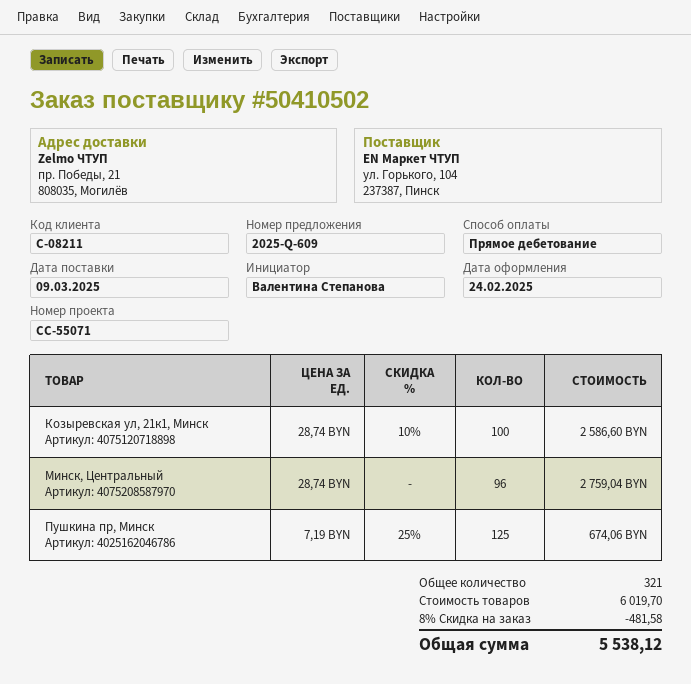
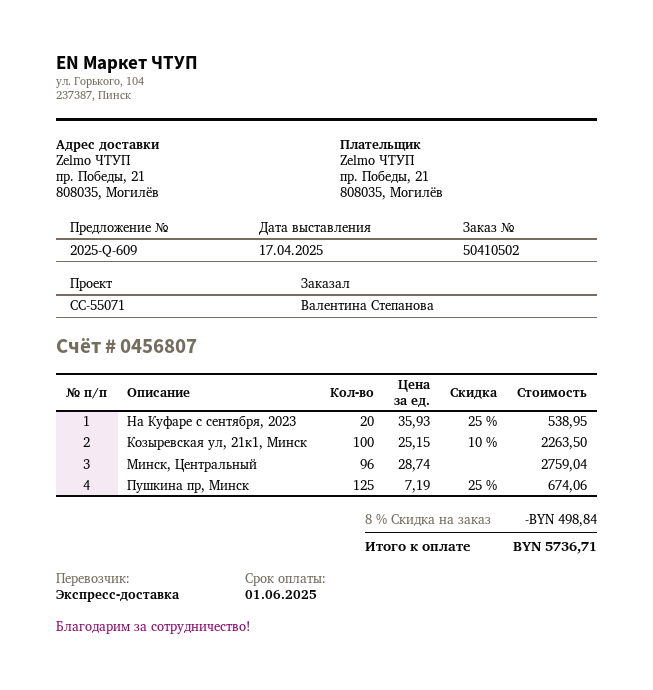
Козыревская ул, 21к1, Минск: 100 x 28.74 - 10% = 2586.60 -> 100 x 25.15 - 10% = 2263.50
На Куфаре с сентября, 2023: none -> 20 x 35.93 - 25% = 538.95
discount: 8% = 481.58 -> 8% = 498.84
total: 5538.12 -> 5736.71

